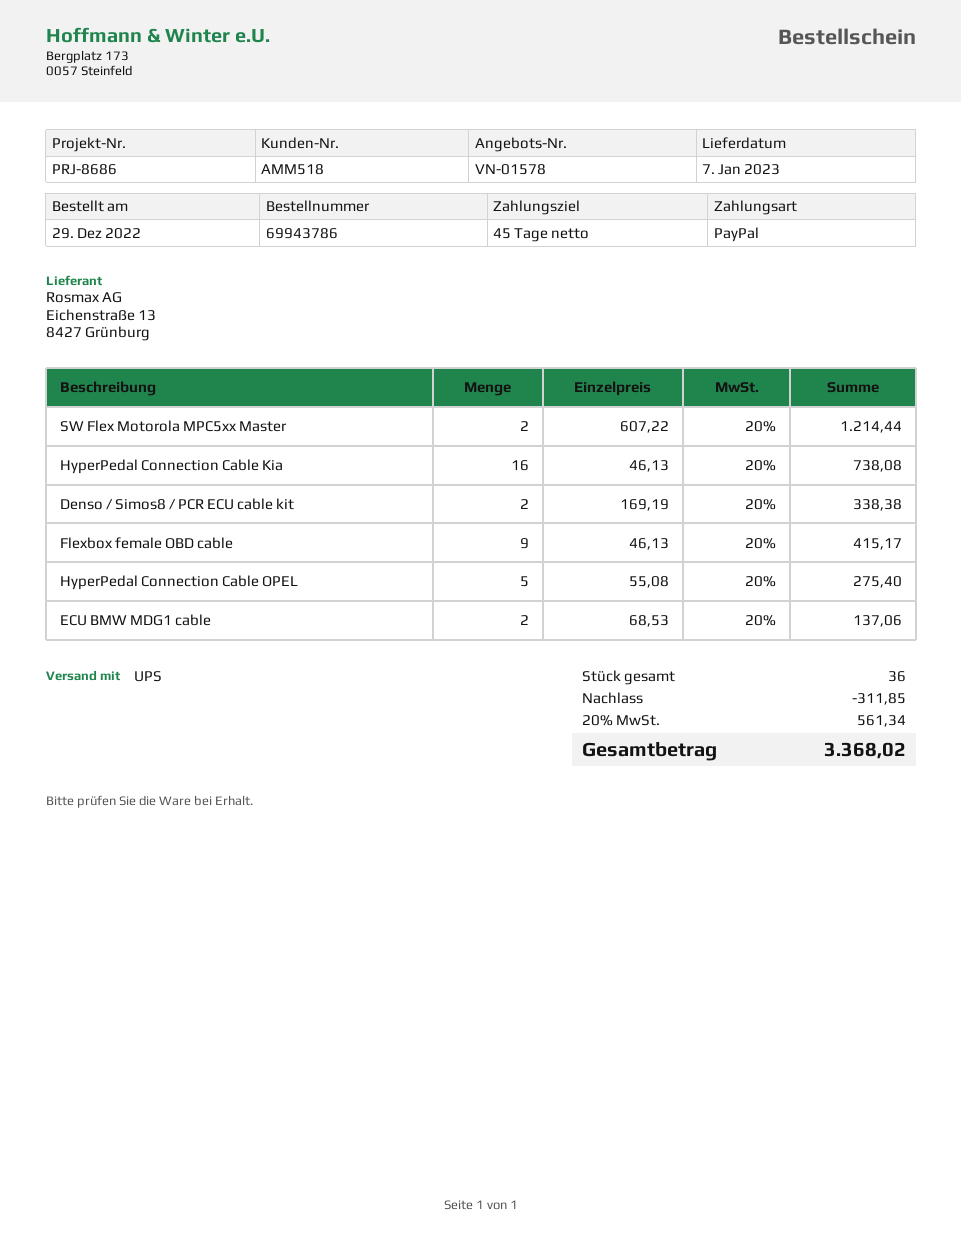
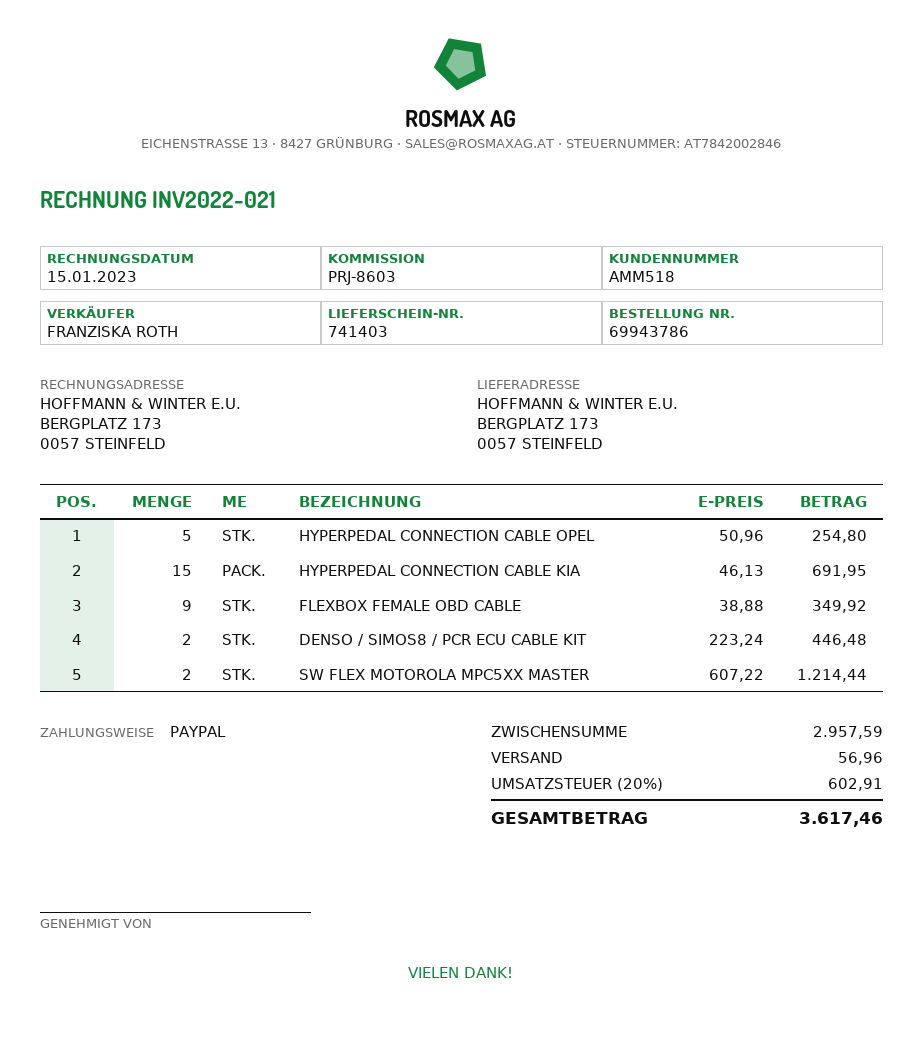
reference: PRJ-8686 -> PRJ-8603
HyperPedal Connection Cable Kia: 16 x 46.13 = 738.08 -> 15 x 46.13 = 691.95
Denso / Simos8 / PCR ECU cable kit: 2 x 169.19 = 338.38 -> 2 x 223.24 = 446.48
Flexbox female OBD cable: 9 x 46.13 = 415.17 -> 9 x 38.88 = 349.92
HyperPedal Connection Cable OPEL: 5 x 55.08 = 275.40 -> 5 x 50.96 = 254.80
ECU BMW MDG1 cable: 2 x 68.53 = 137.06 -> none
discount: 311.85 -> none
shipping: none -> 56.96
tax: 20% = 561.34 -> 20% = 602.91
total: 3368.02 -> 3617.46

